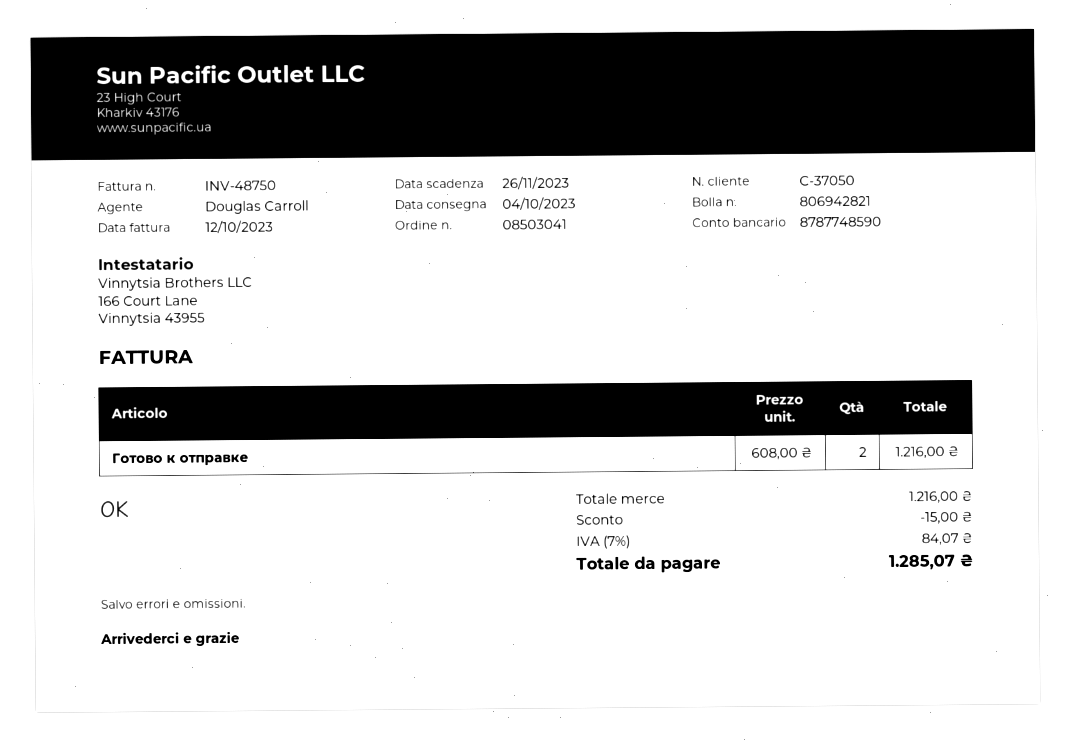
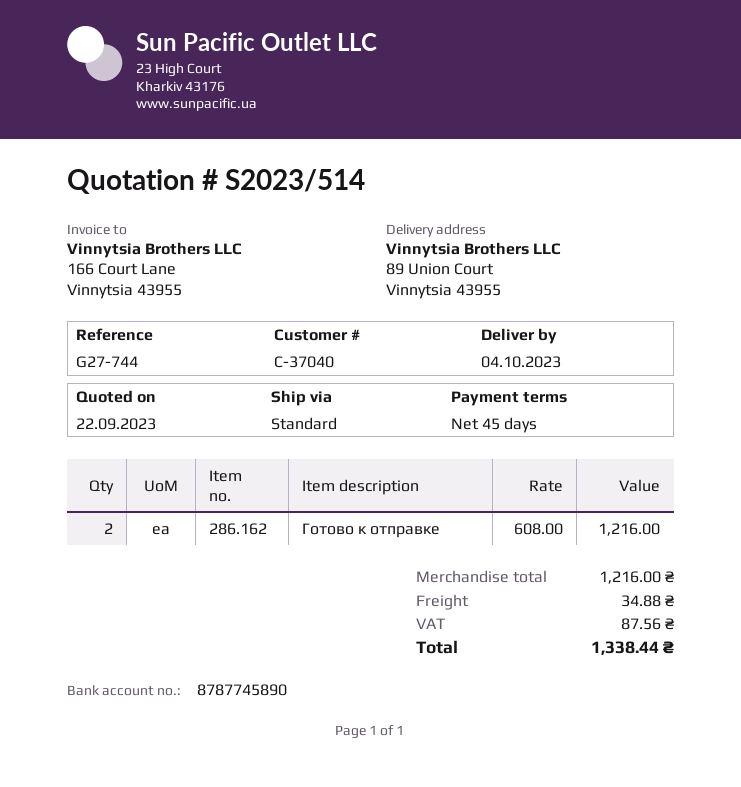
customer number: C-37050 -> C-37040
bank account: 8787748590 -> 8787745890
discount: 15.00 -> none
shipping: none -> 34.88
tax: 84.07 -> 87.56
total: 1285.07 -> 1338.44

